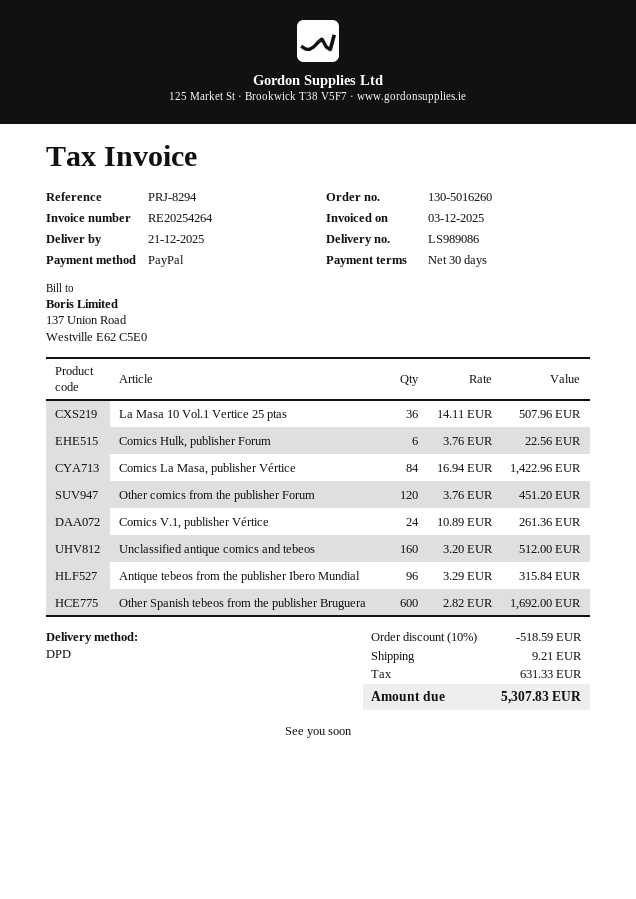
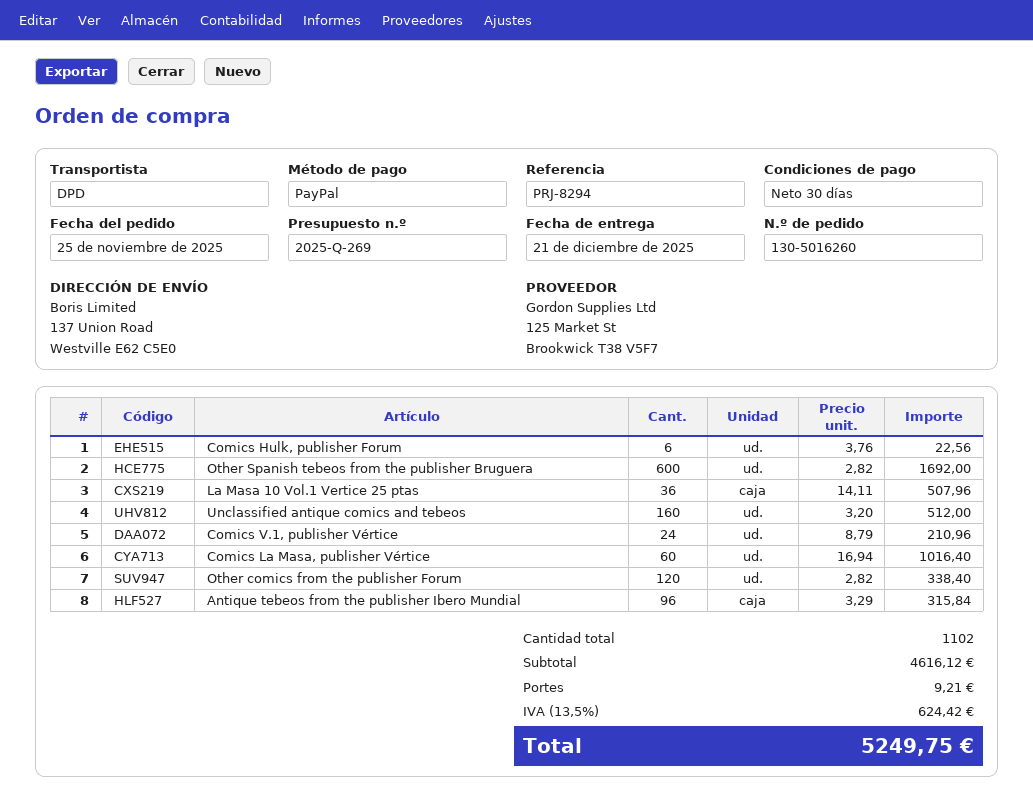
Comics La Masa, publisher Vértice: 84 x 16.94 = 1422.96 -> 60 x 16.94 = 1016.40
Other comics from the publisher Forum: 120 x 3.76 = 451.20 -> 120 x 2.82 = 338.40
Comics V.1, publisher Vértice: 24 x 10.89 = 261.36 -> 24 x 8.79 = 210.96
discount: 10% = 518.59 -> none
tax: 631.33 -> 624.42
total: 5307.83 -> 5249.75

